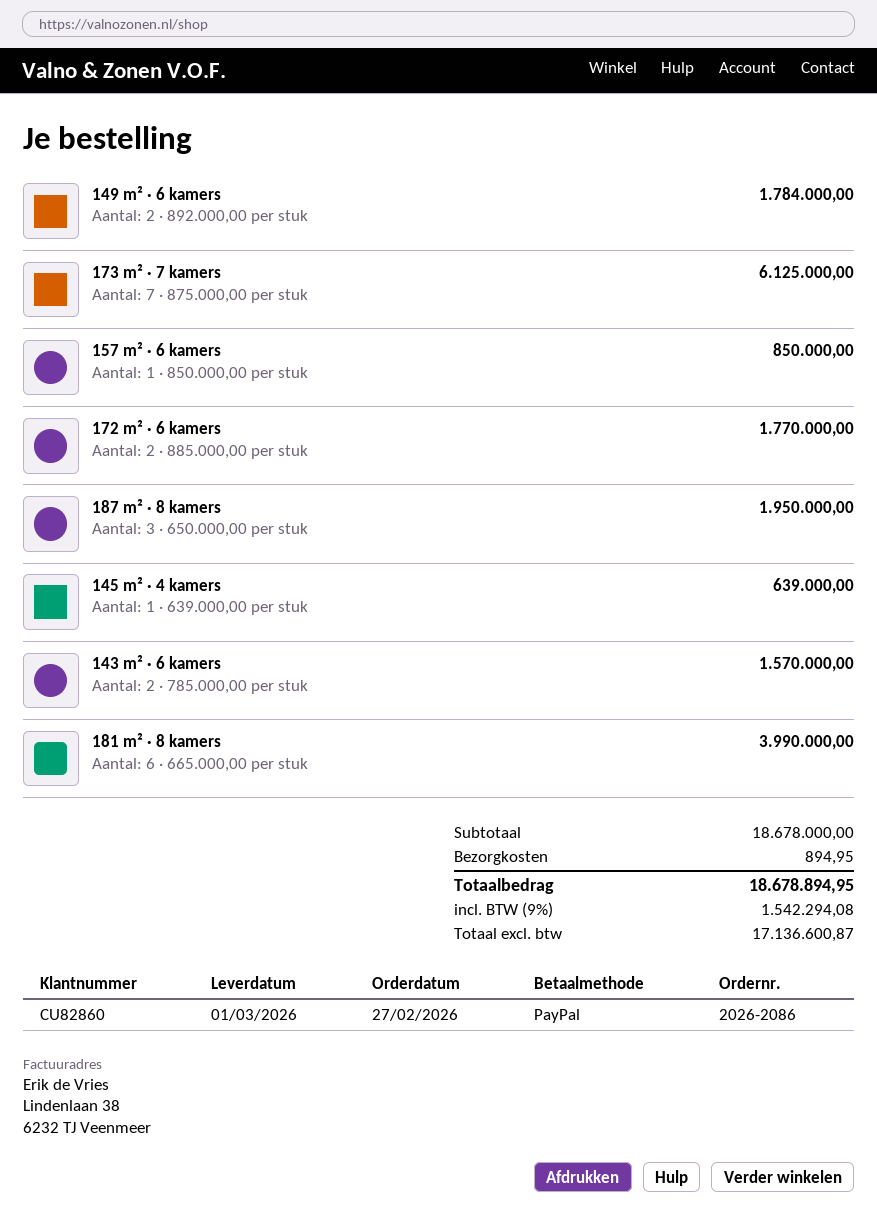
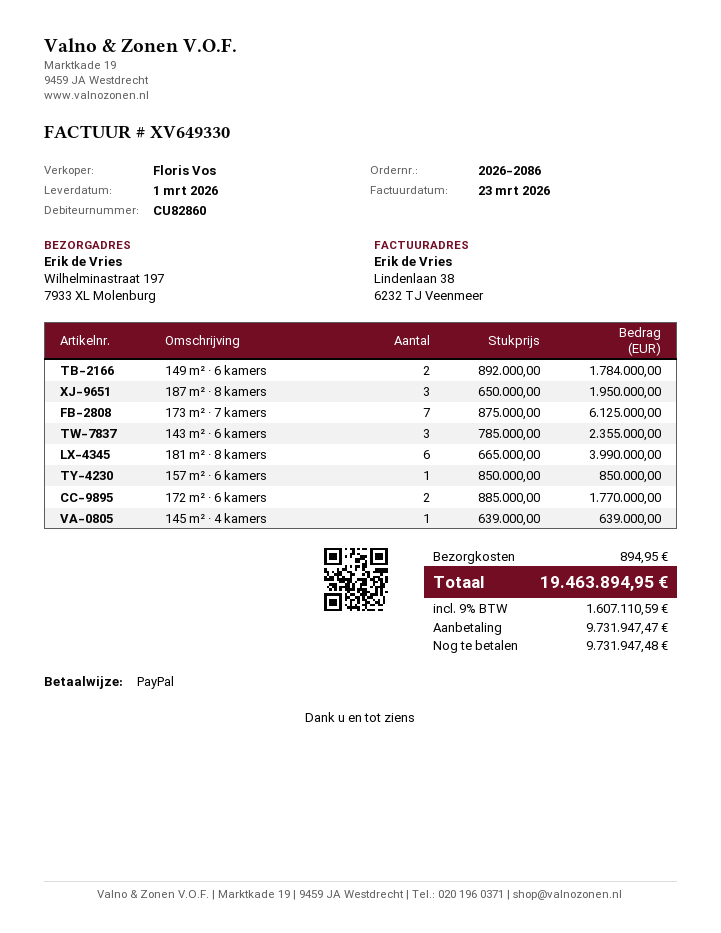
143 m² · 6 kamers: 2 x 785000.00 = 1570000.00 -> 3 x 785000.00 = 2355000.00
tax: 9% = 1542294.08 -> 9% = 1607110.59
total: 18678894.95 -> 19463894.95

